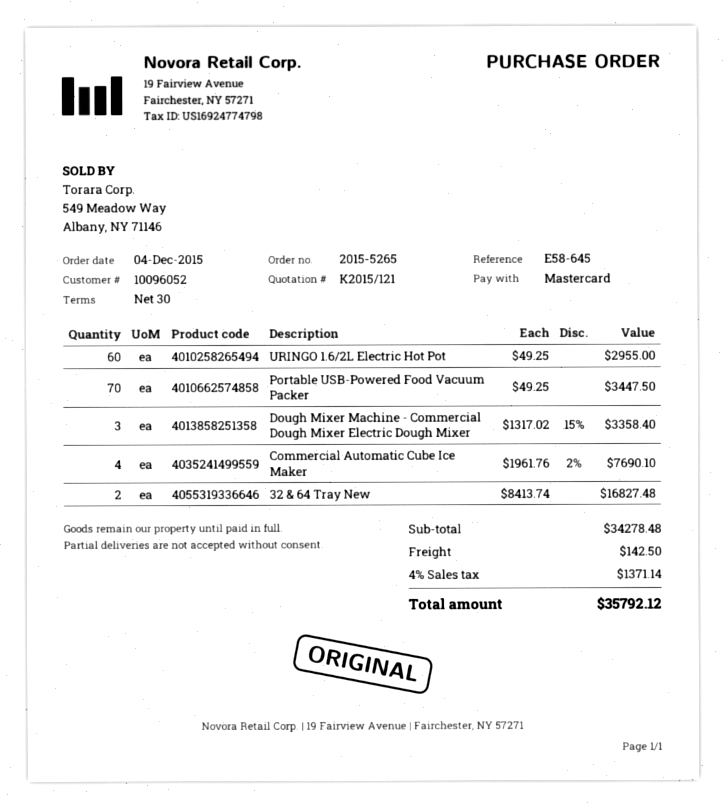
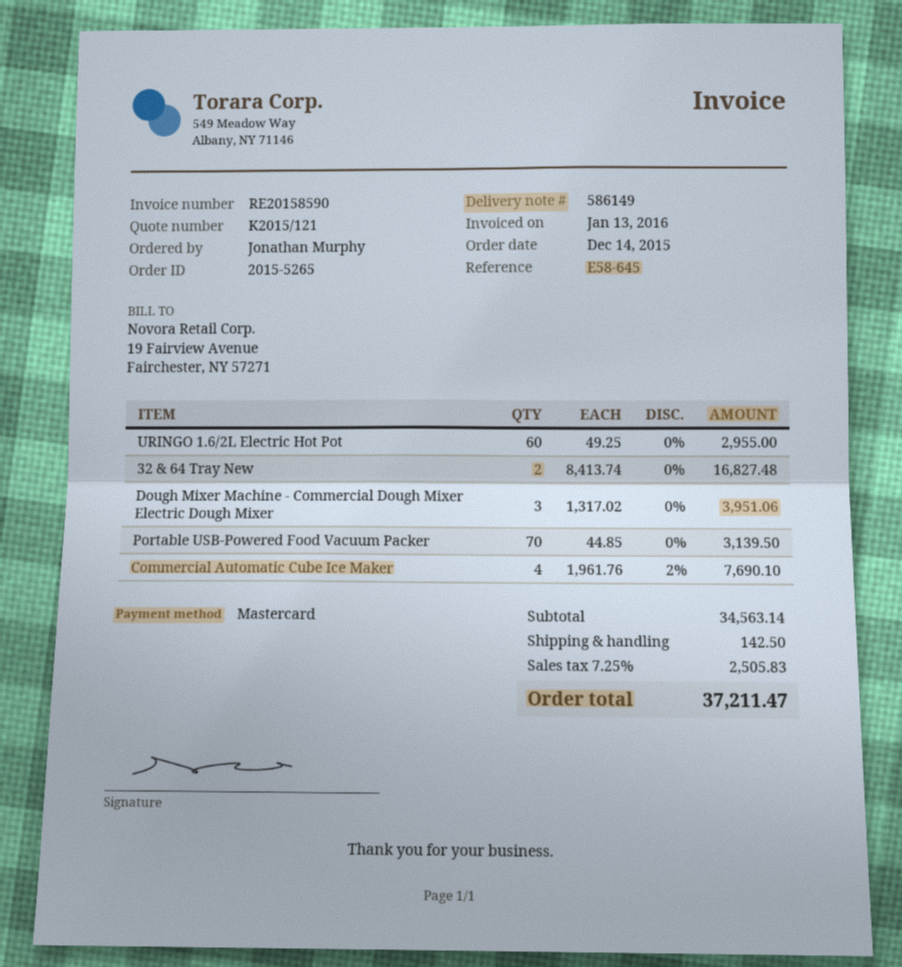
order date: 2015-12-04 -> 2015-12-14
Portable USB-Powered Food Vacuum Packer: 70 x 49.25 = 3447.50 -> 70 x 44.85 = 3139.50
Dough Mixer Machine - Commercial Dough Mixer Electric Dough Mixer: 3 x 1317.02 - 15% = 3358.40 -> 3 x 1317.02 = 3951.06
subtotal: 34278.48 -> 34563.14
tax: 4% = 1371.14 -> 7.25% = 2505.83
total: 35792.12 -> 37211.47

